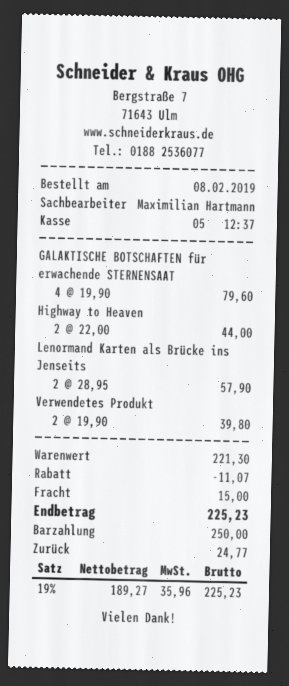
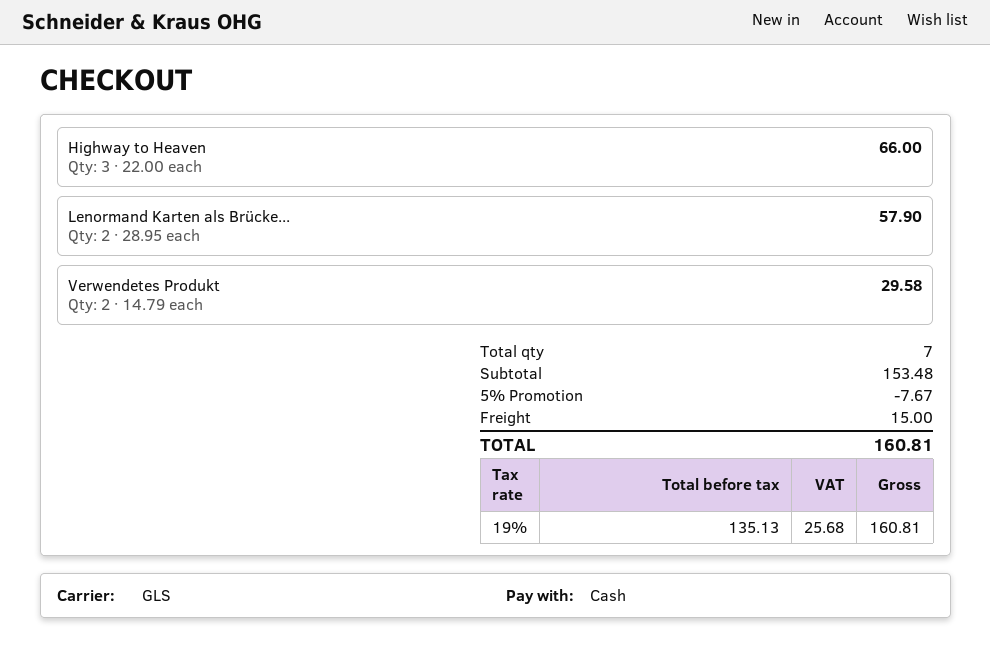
GALAKTISCHE BOTSCHAFTEN für erwachende STERNENSAAT: 4 x 19.90 = 79.60 -> none
Highway to Heaven: 2 x 22.00 = 44.00 -> 3 x 22.00 = 66.00
Verwendetes Produkt: 2 x 19.90 = 39.80 -> 2 x 14.79 = 29.58
subtotal: 221.30 -> 153.48
discount: 11.07 -> 7.67
net: 189.27 -> 135.13
tax: 19% = 35.96 -> 19% = 25.68
total: 225.23 -> 160.81

